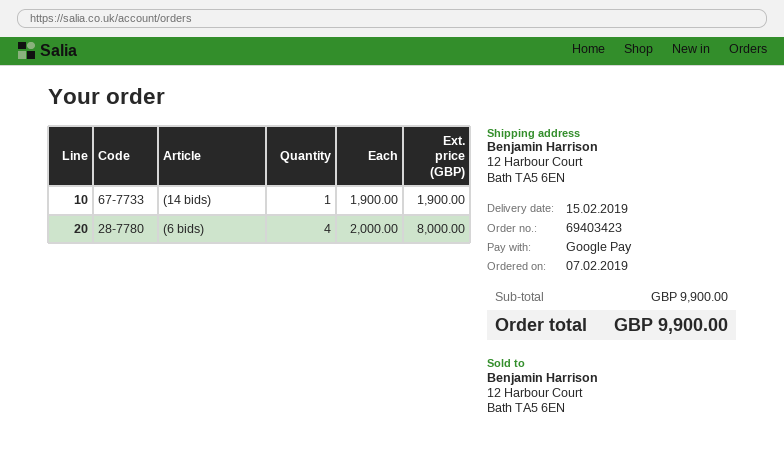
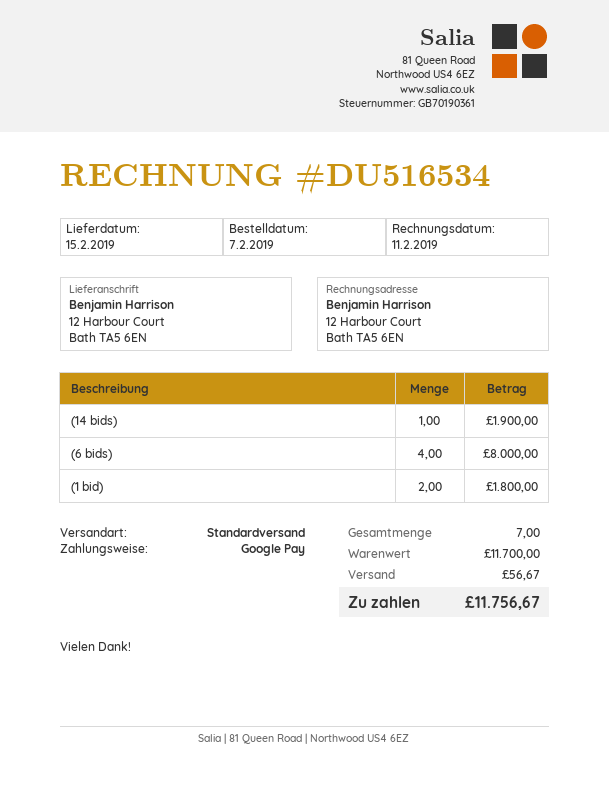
(1 bid): none -> 2 for 1800.00
subtotal: 9900.00 -> 11700.00
shipping: none -> 56.67
total: 9900.00 -> 11756.67

